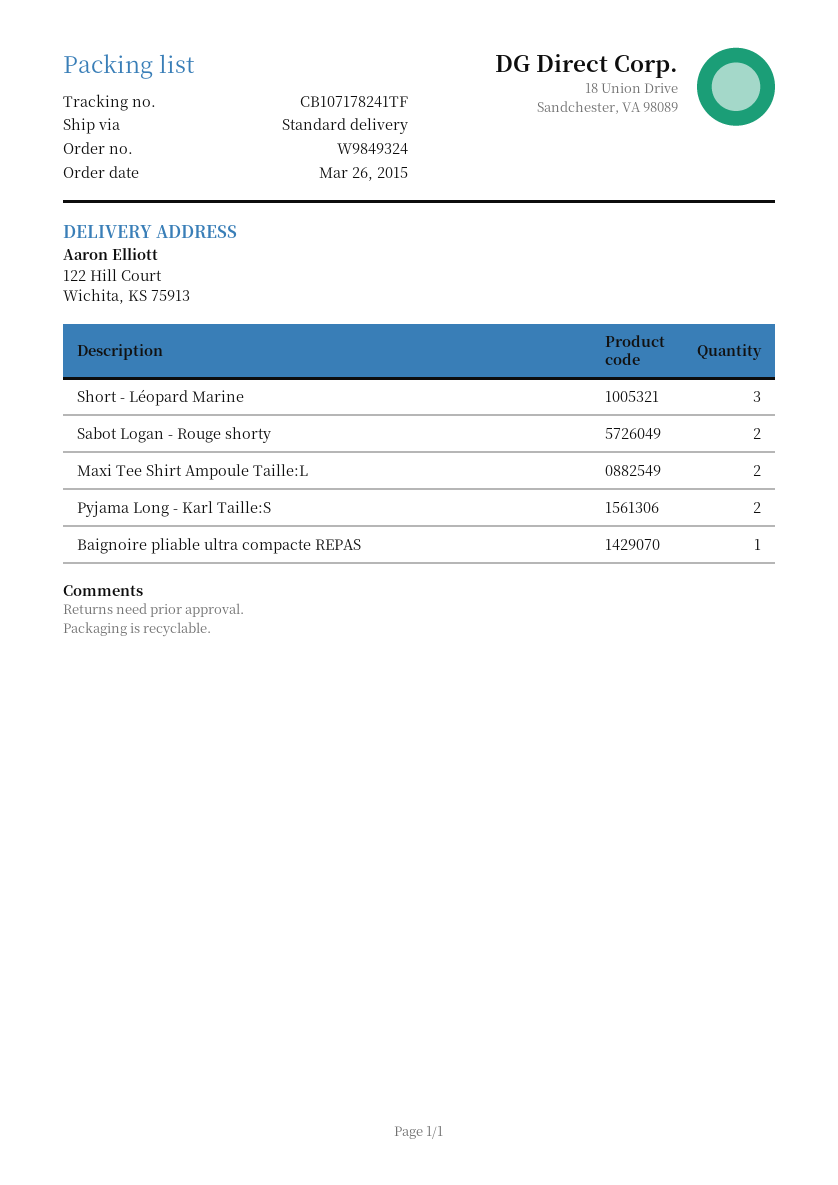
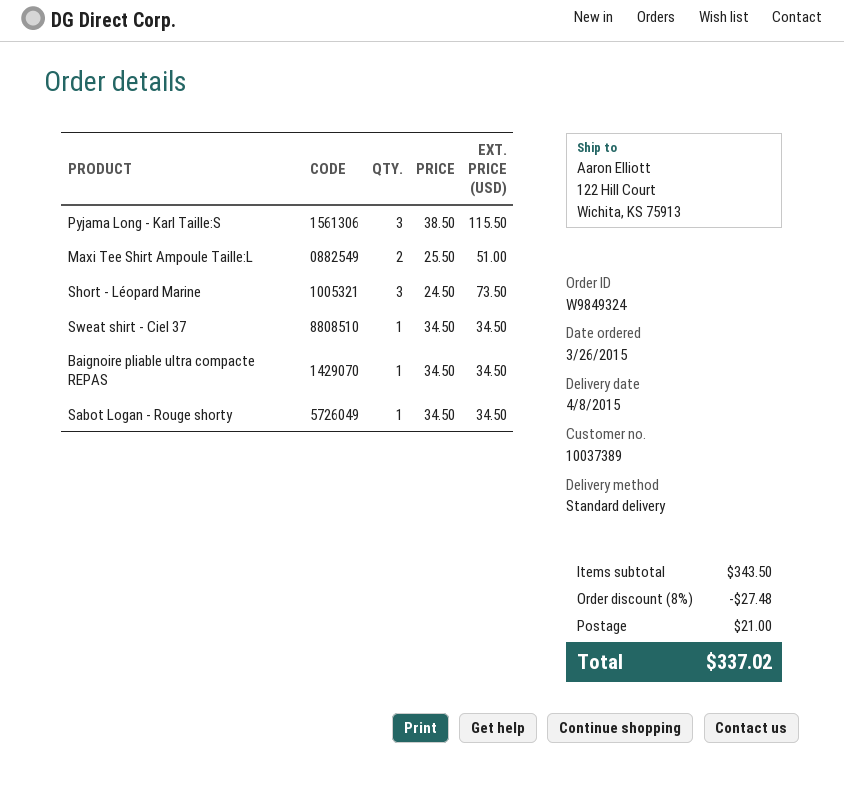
Sabot Logan - Rouge shorty: 2 -> 1
Pyjama Long - Karl Taille:S: 2 -> 3
Sweat shirt - Ciel 37: none -> 1

